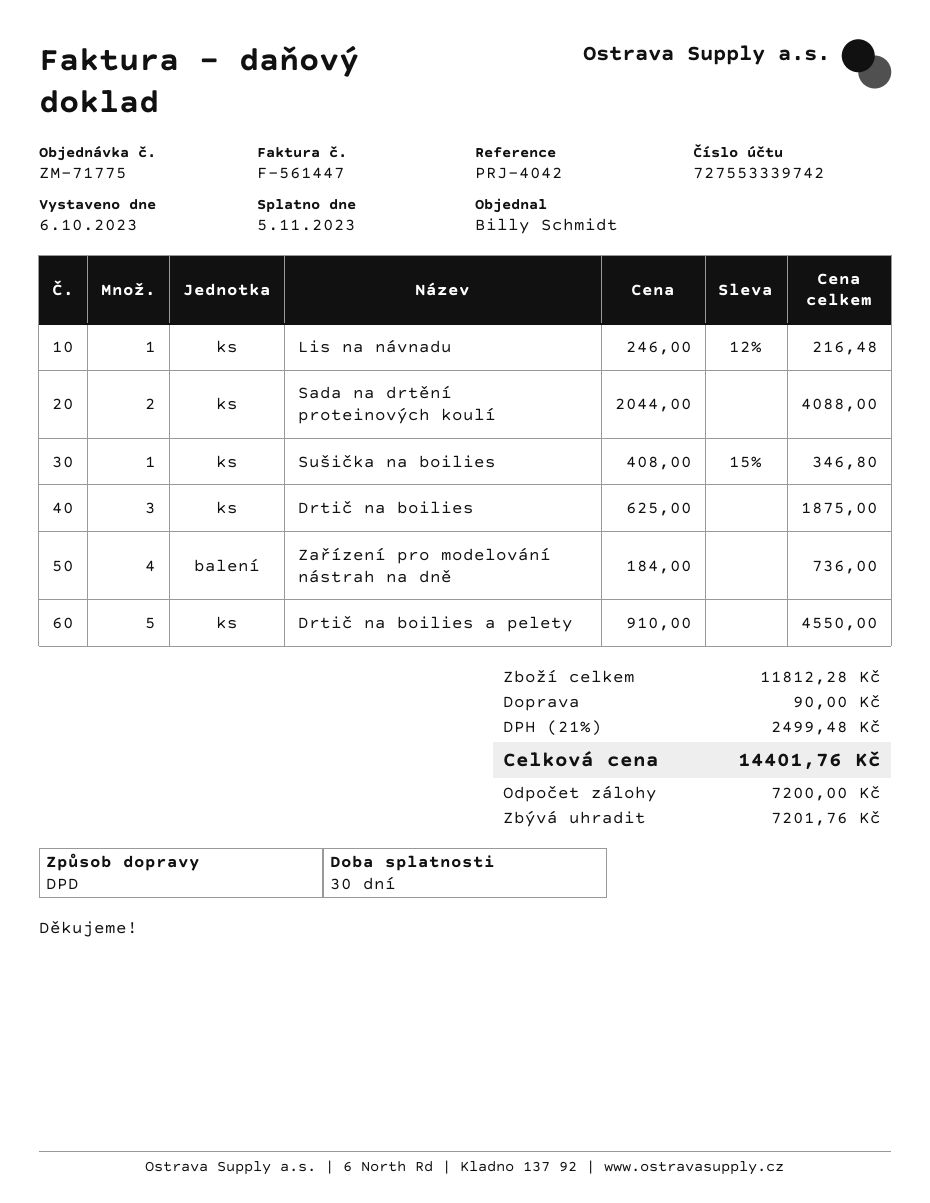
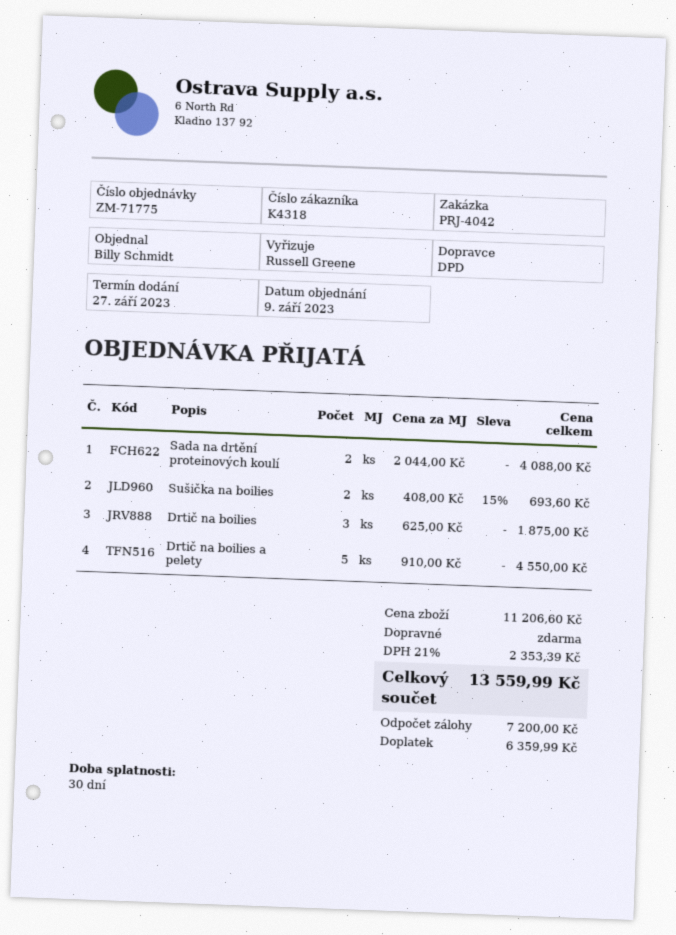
Lis na návnadu: 1 x 246.00 - 12% = 216.48 -> none
Sušička na boilies: 1 x 408.00 - 15% = 346.80 -> 2 x 408.00 - 15% = 693.60
Zařízení pro modelování nástrah na dně: 4 x 184.00 = 736.00 -> none
subtotal: 11812.28 -> 11206.60
shipping: 90.00 -> 0.00
tax: 21% = 2499.48 -> 21% = 2353.39
total: 14401.76 -> 13559.99
balance: 7201.76 -> 6359.99

